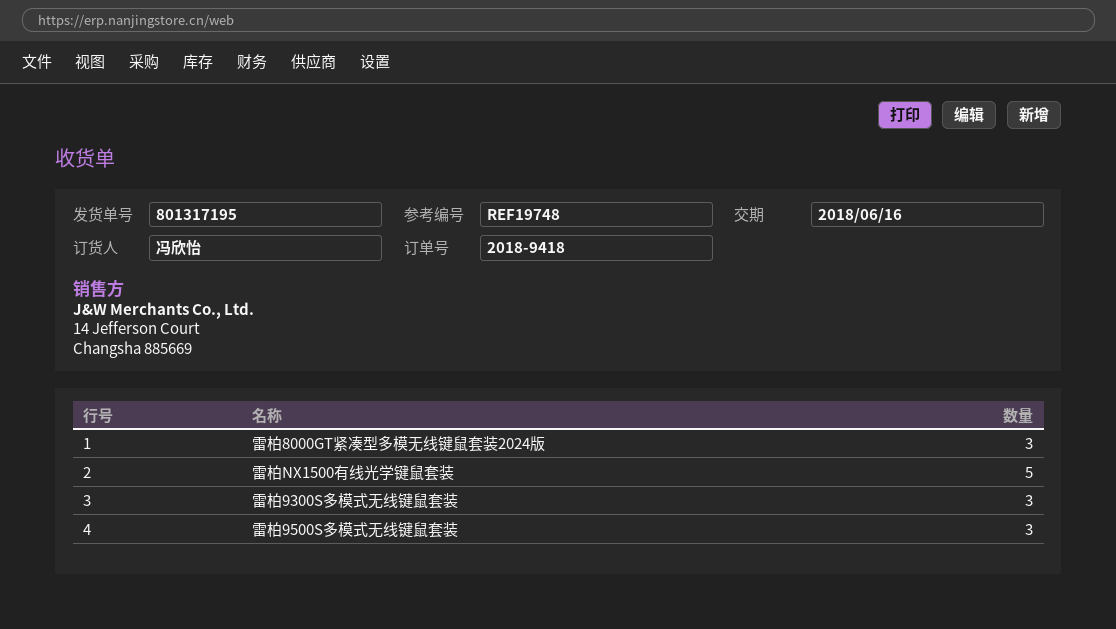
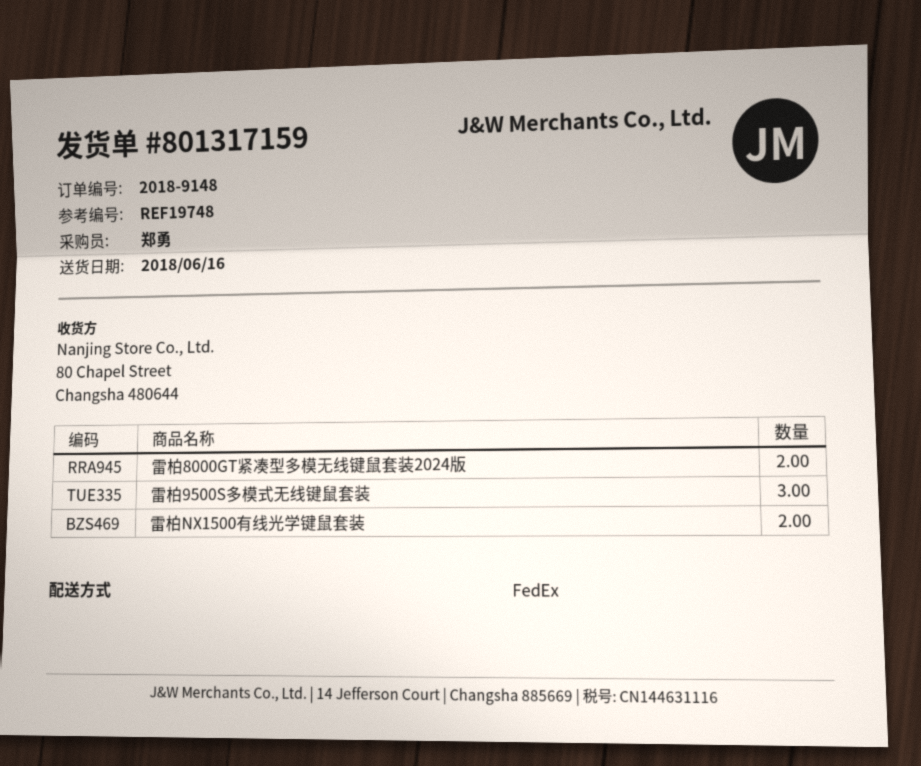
order number: 2018-9418 -> 2018-9148
delivery note number: 801317195 -> 801317159
ordered by: 冯欣怡 -> 郑勇
雷柏8000GT紧凑型多模无线键鼠套装2024版: 3 -> 2
雷柏NX1500有线光学键鼠套装: 5 -> 2
雷柏9300S多模式无线键鼠套装: 3 -> none

